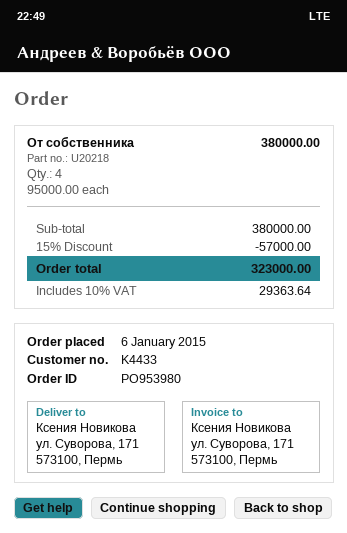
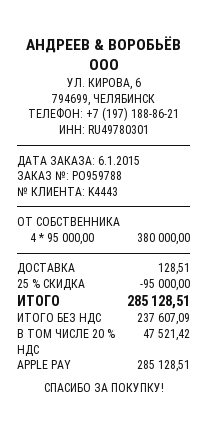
order number: PO953980 -> PO959788
customer number: K4433 -> K4443
discount: 15% = 57000.00 -> 25% = 95000.00
shipping: none -> 128.51
tax: 10% = 29363.64 -> 20% = 47521.42
total: 323000.00 -> 285128.51

